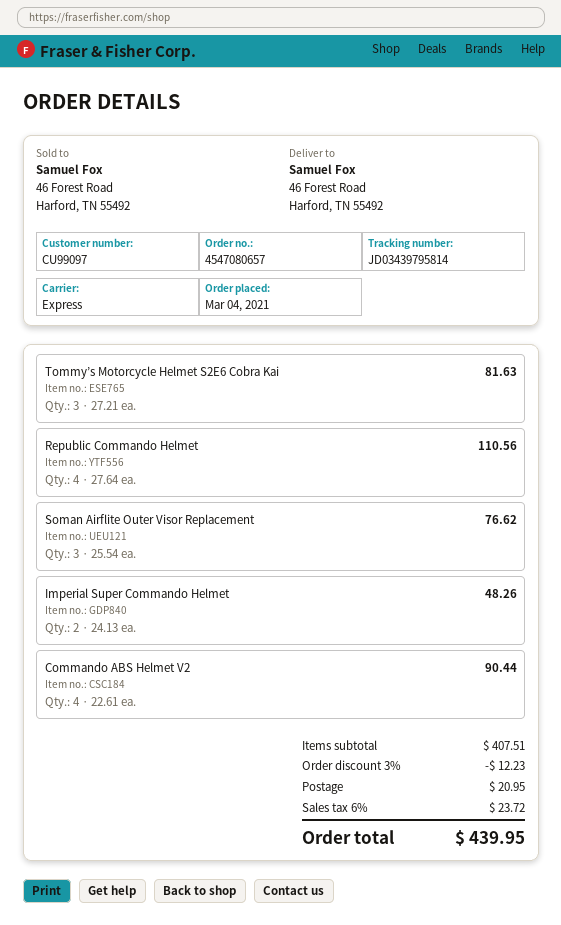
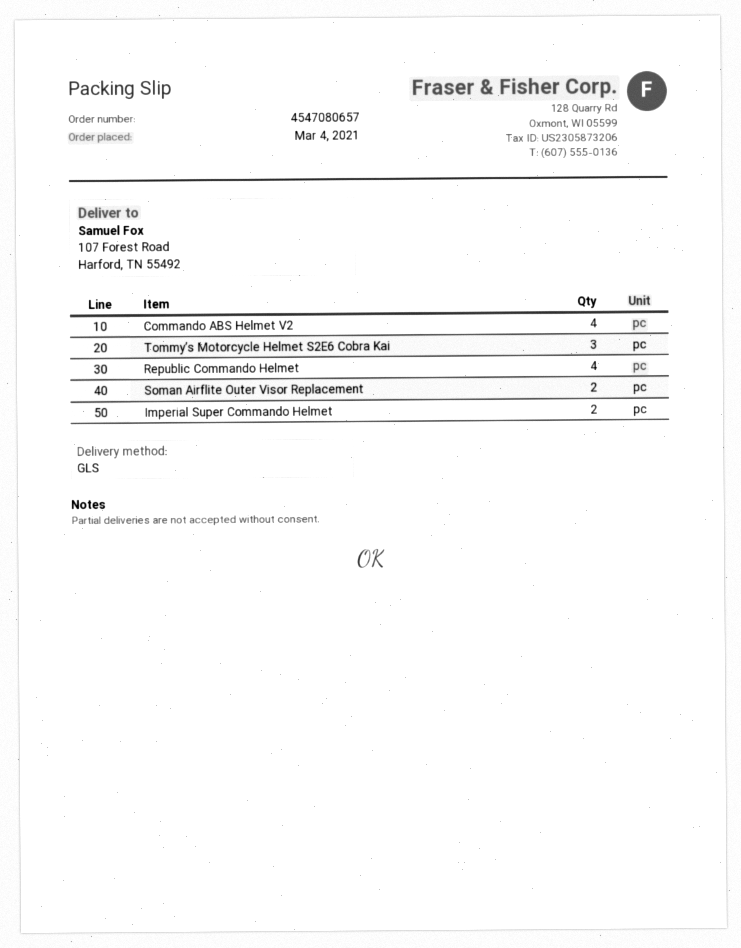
shipping method: express -> GLS
ship to: 46 Forest Road, Harford, TN 55492 -> 107 Forest Road, Harford, TN 55492
Soman Airflite Outer Visor Replacement: 3 -> 2

